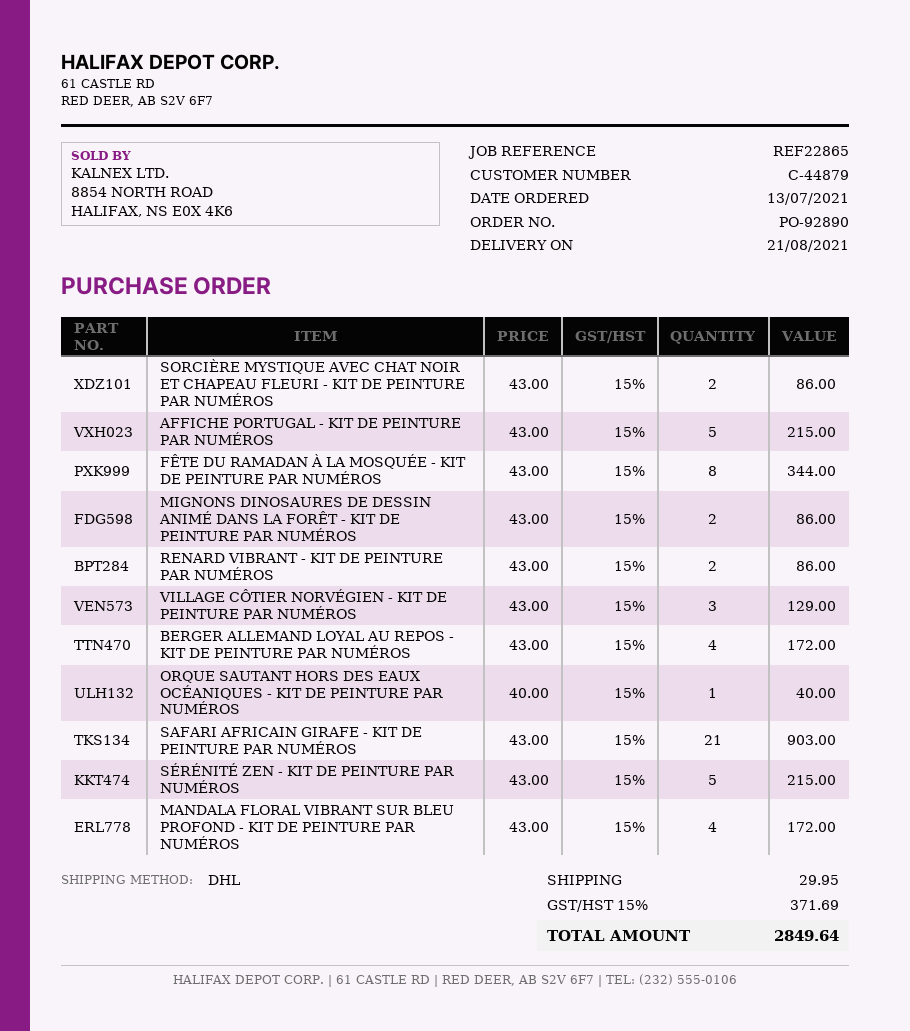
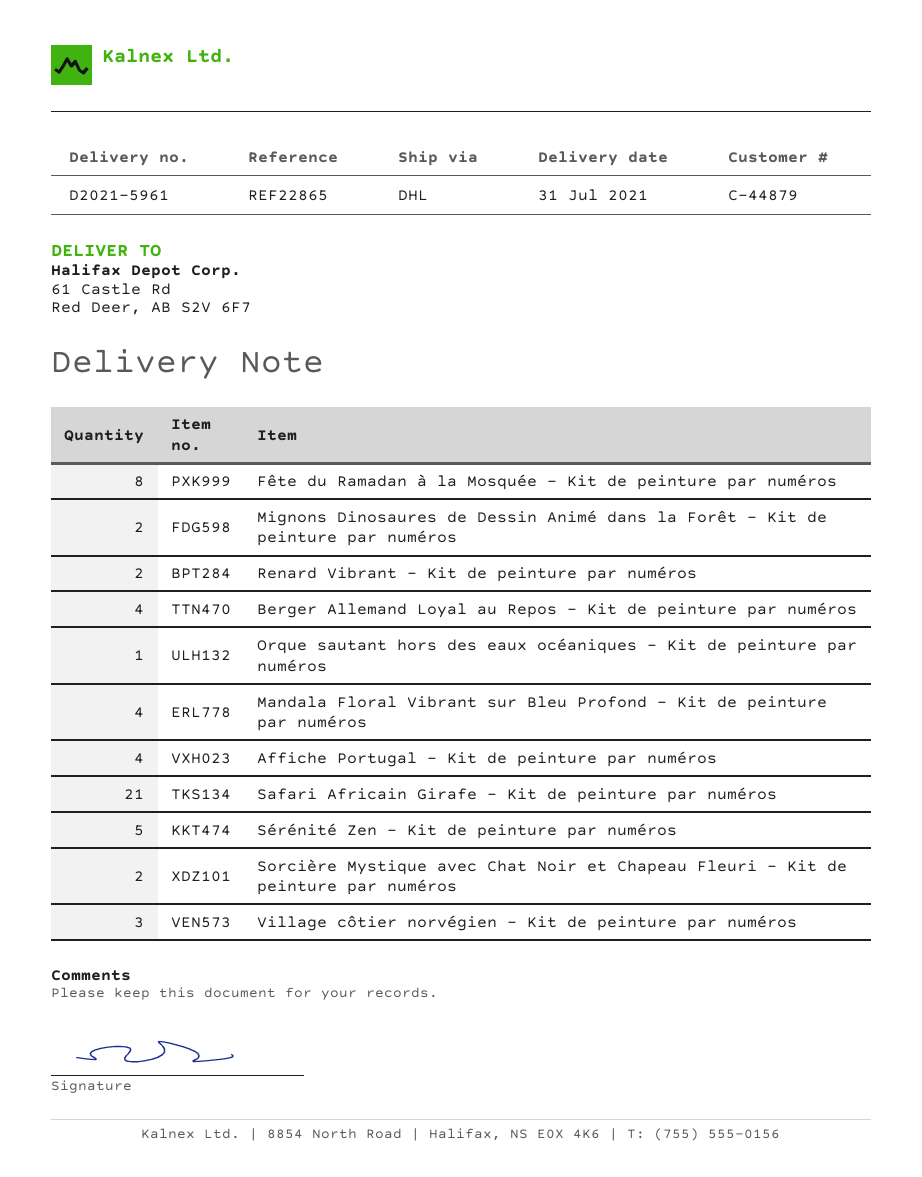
delivery date: 2021-08-21 -> 2021-07-31
AFFICHE PORTUGAL - KIT DE PEINTURE PAR NUMÉROS: 5 -> 4

